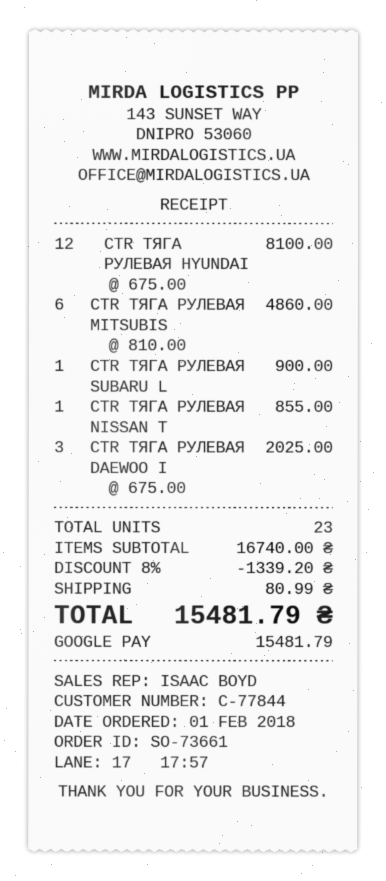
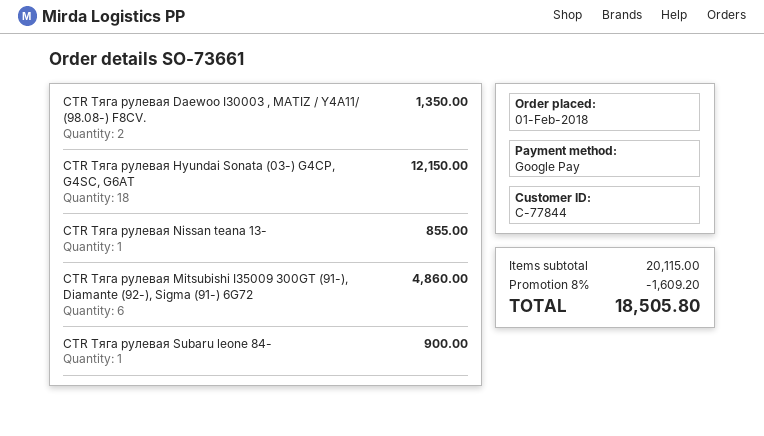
CTR ТЯГА РУЛЕВАЯ HYUNDAI: 12 for 8100.00 -> 18 for 12150.00
CTR ТЯГА РУЛЕВАЯ DAEWOO I: 3 for 2025.00 -> 2 for 1350.00
subtotal: 16740.00 -> 20115.00
discount: 8% = 1339.20 -> 8% = 1609.20
shipping: 80.99 -> none
total: 15481.79 -> 18505.80

